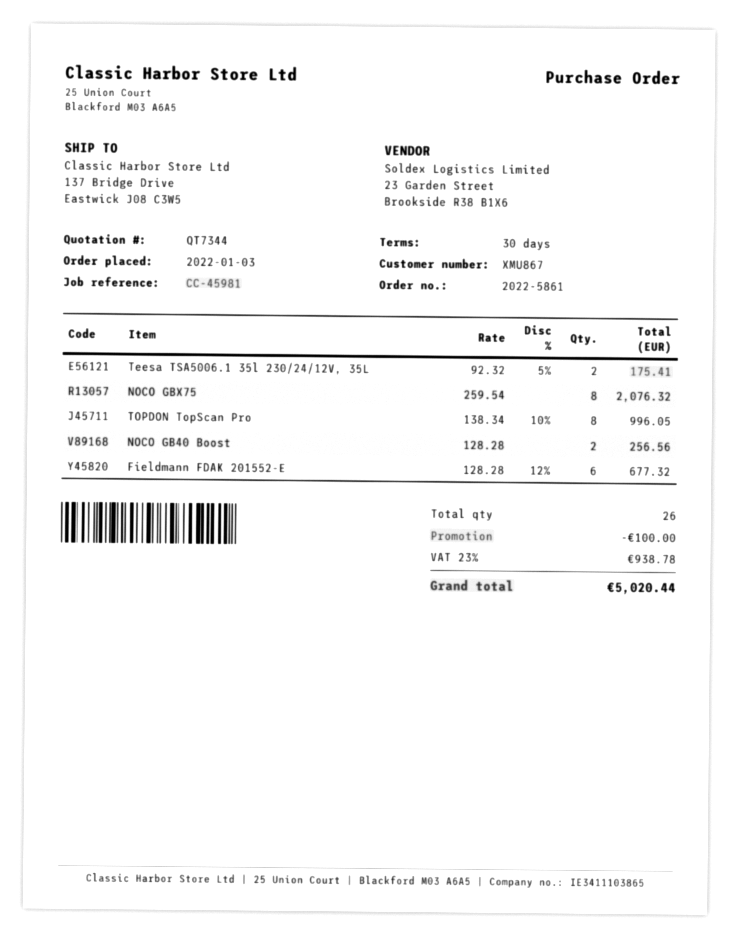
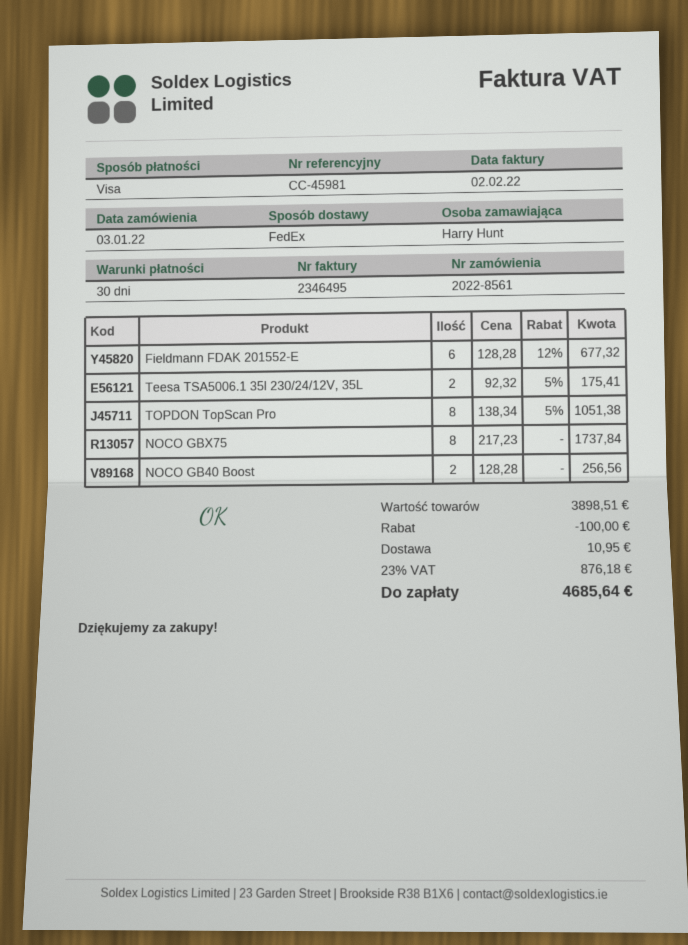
order number: 2022-5861 -> 2022-8561
NOCO GBX75: 8 x 259.54 = 2076.32 -> 8 x 217.23 = 1737.84
TOPDON TopScan Pro: 8 x 138.34 - 10% = 996.05 -> 8 x 138.34 - 5% = 1051.38
shipping: none -> 10.95
tax: 23% = 938.78 -> 23% = 876.18
total: 5020.44 -> 4685.64

